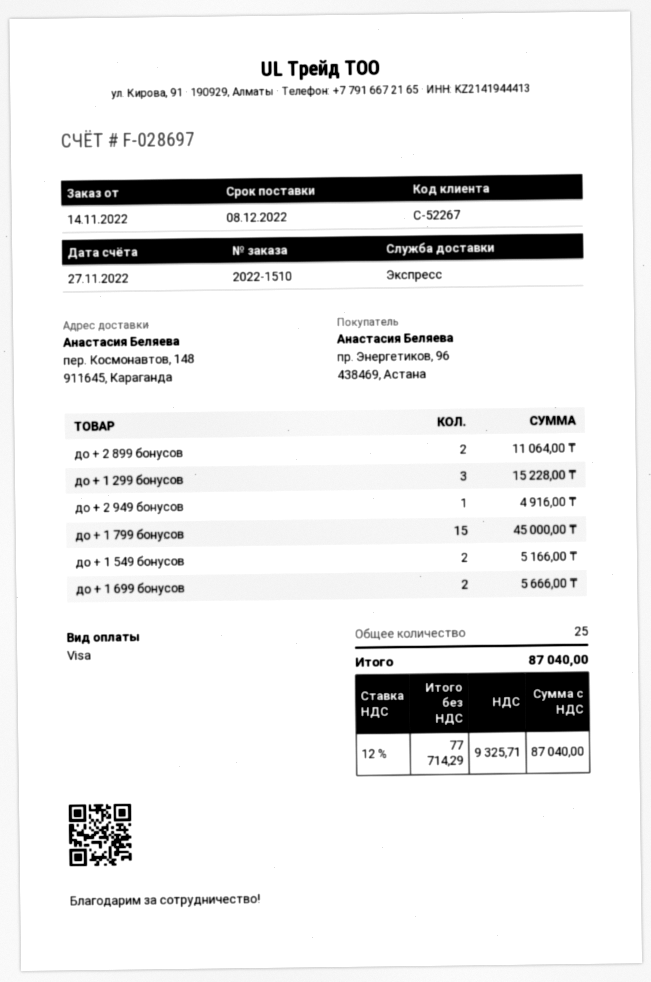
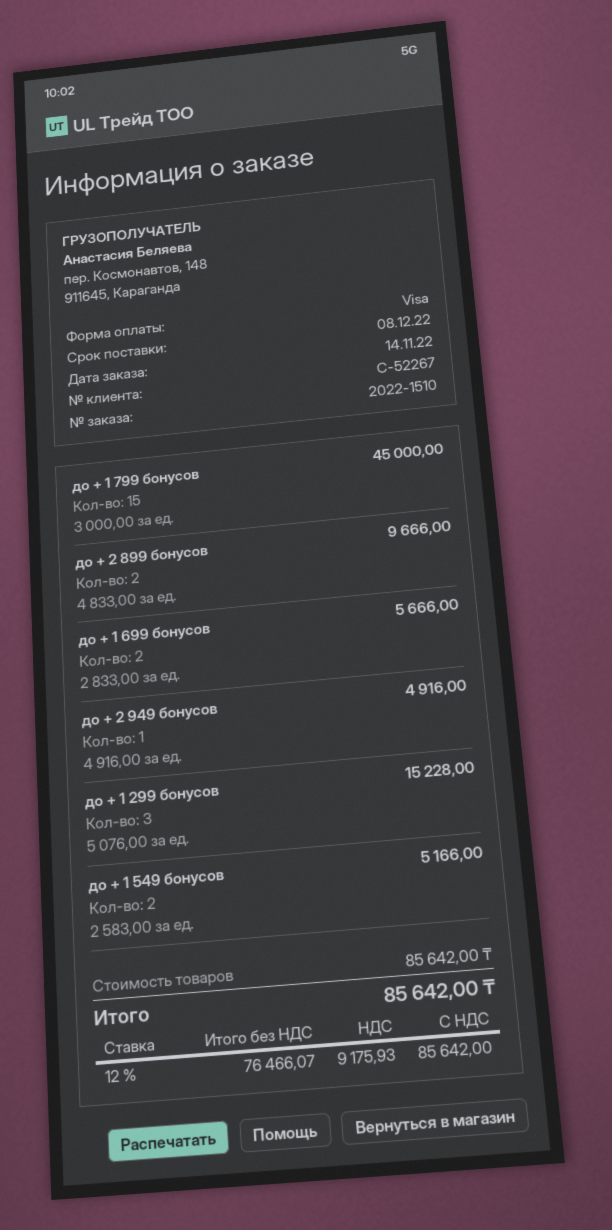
до + 2 899 бонусов: 2 for 11064.00 -> 2 for 9666.00
net: 77714.29 -> 76466.07
tax: 12% = 9325.71 -> 12% = 9175.93
total: 87040.00 -> 85642.00

